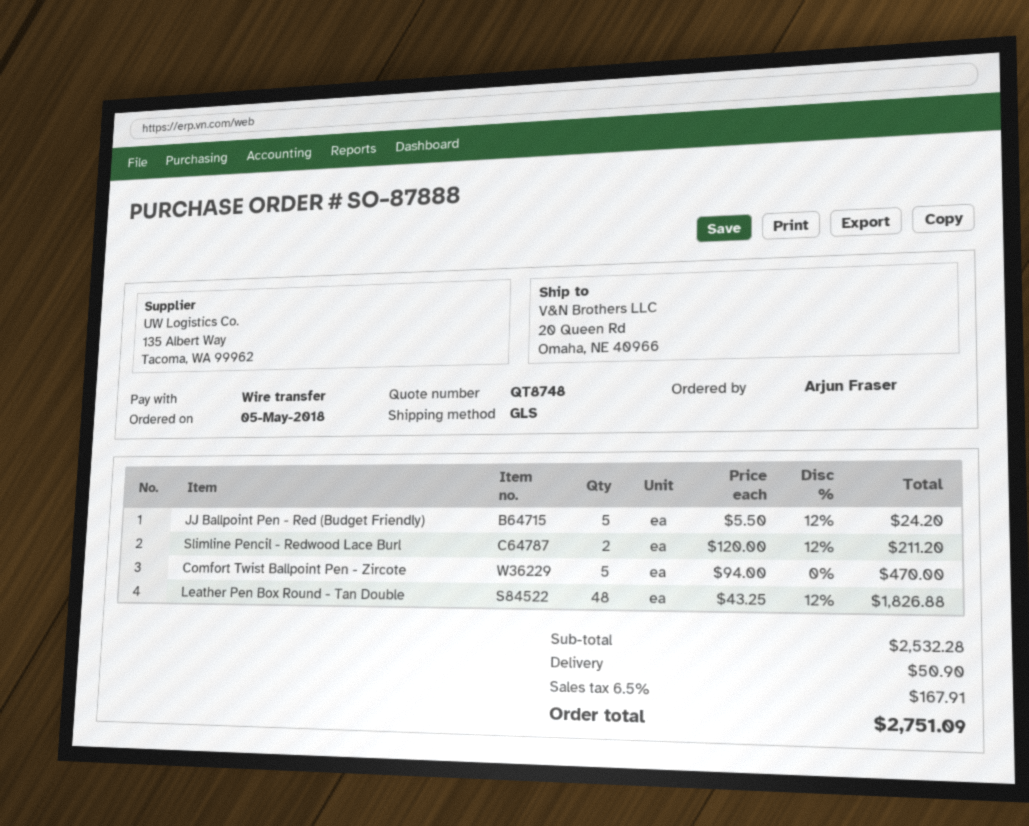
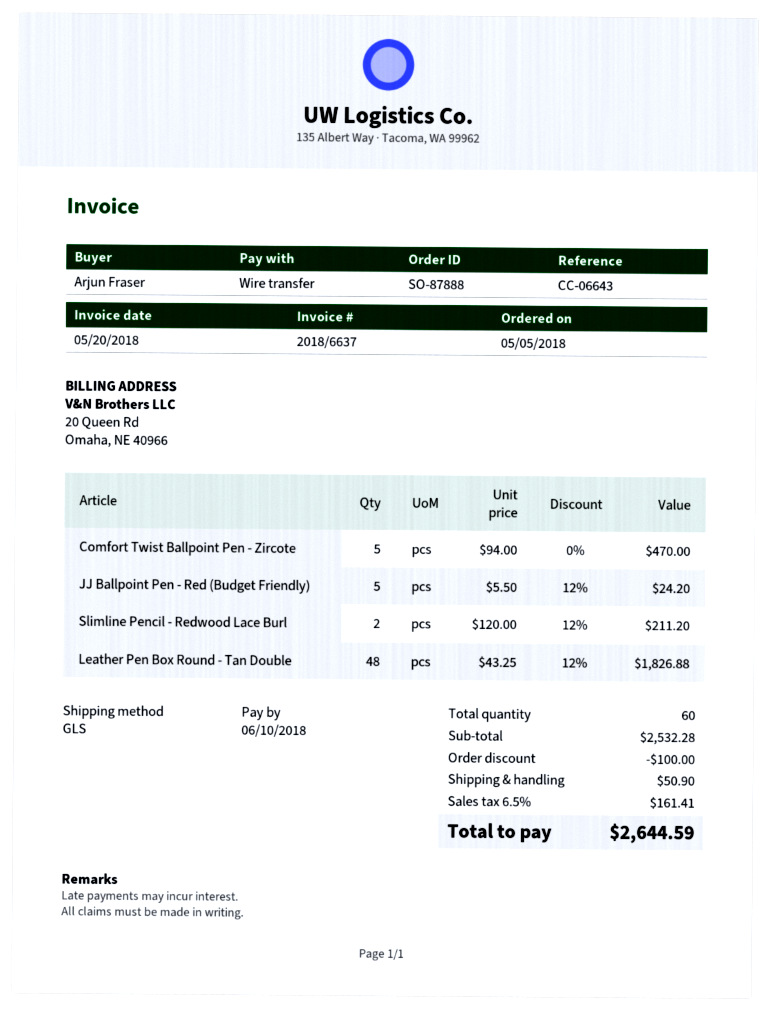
discount: none -> 100.00
tax: 6.5% = 167.91 -> 6.5% = 161.41
total: 2751.09 -> 2644.59

